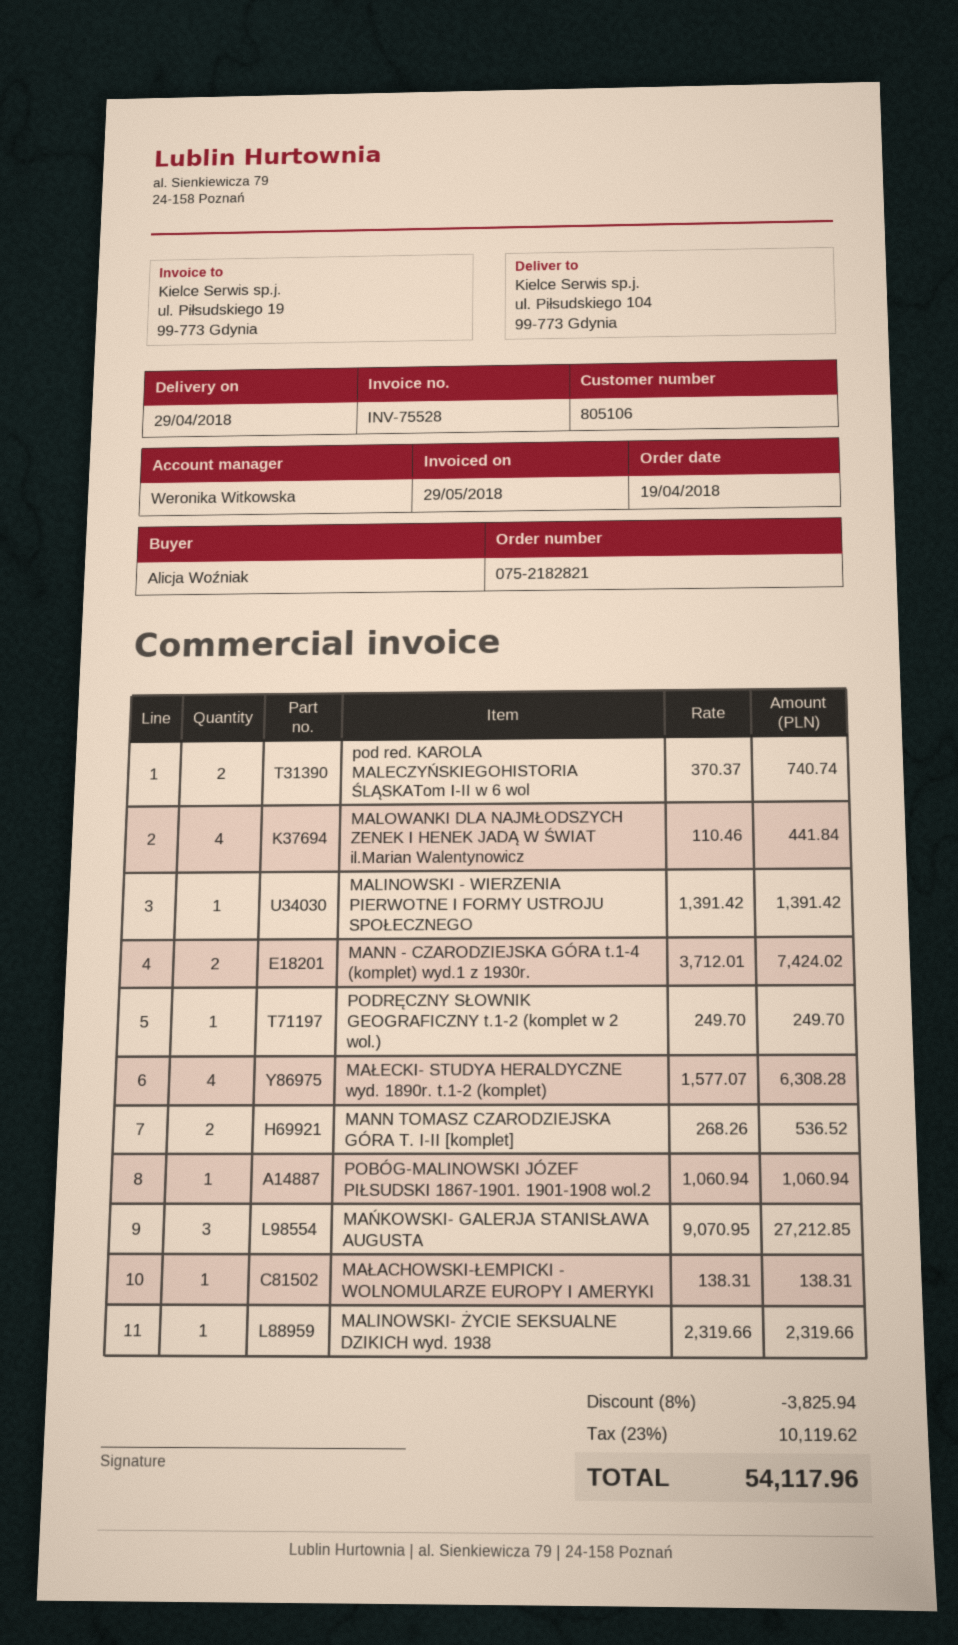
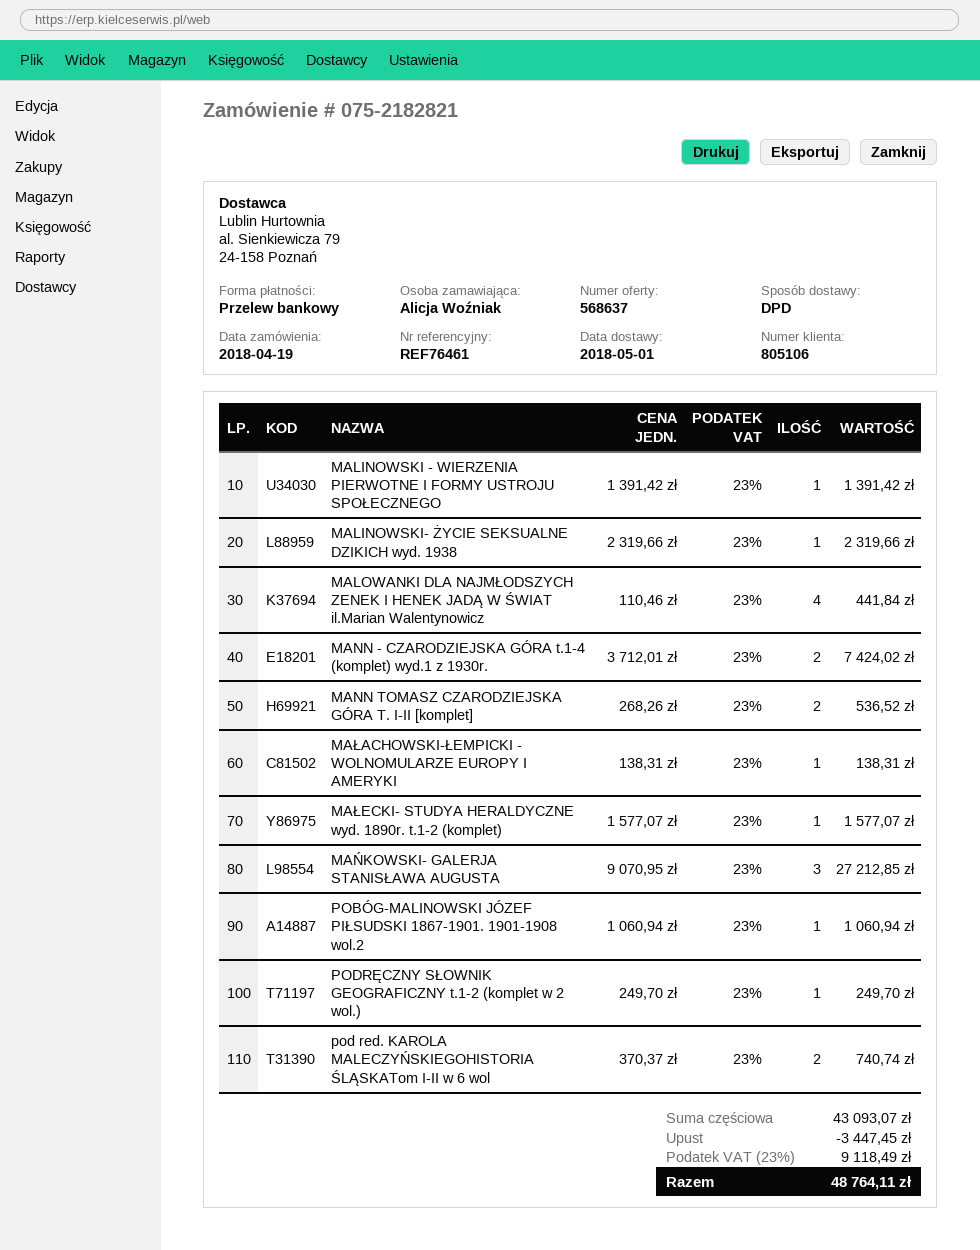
delivery date: 2018-04-29 -> 2018-05-01
MAŁECKI- STUDYA HERALDYCZNE wyd. 1890r. t.1-2 (komplet): 4 x 1577.07 = 6308.28 -> 1 x 1577.07 = 1577.07
discount: 3825.94 -> 3447.45
tax: 23% = 10119.62 -> 23% = 9118.49
total: 54117.96 -> 48764.11

